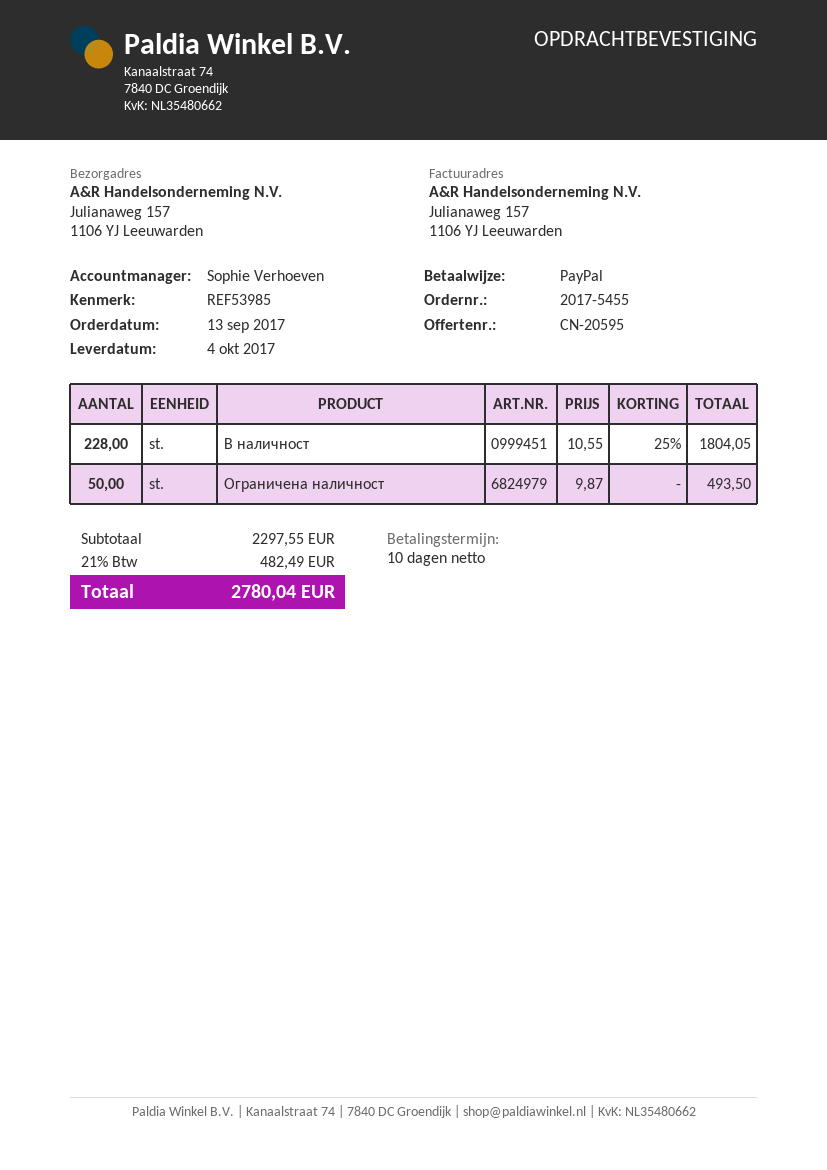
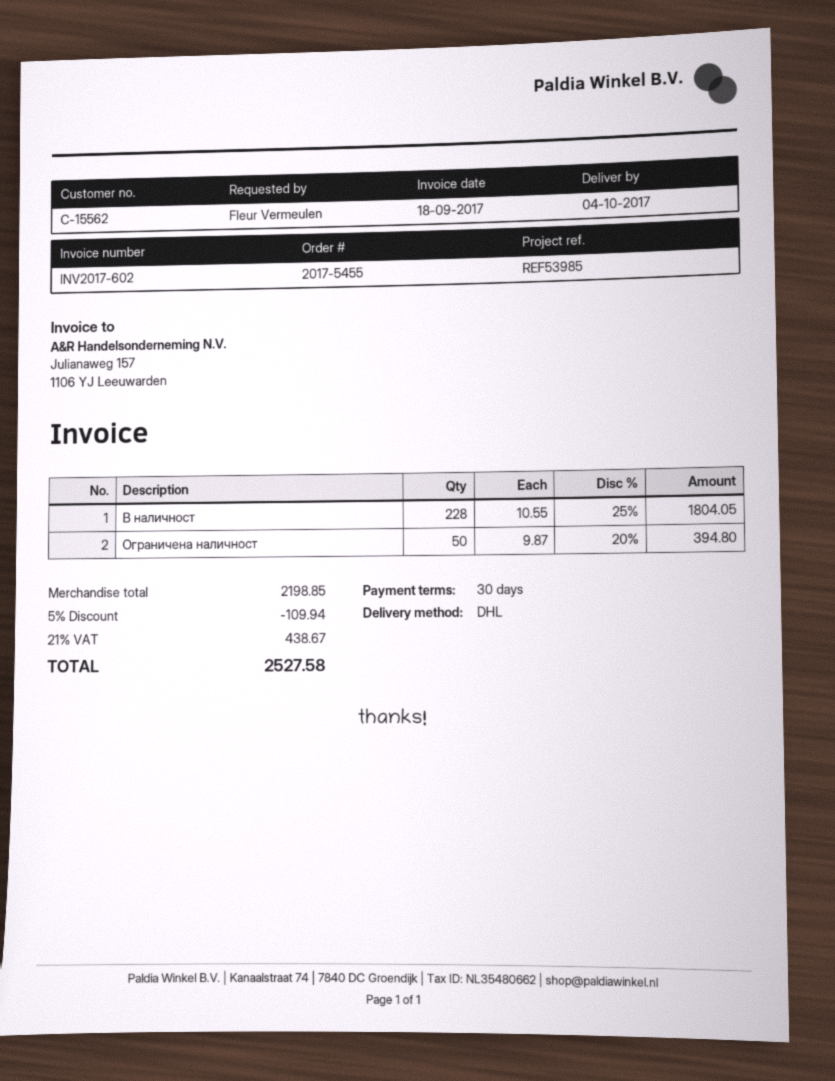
payment terms: 10 days -> 30 days
Ограничена наличност: 50 x 9.87 = 493.50 -> 50 x 9.87 - 20% = 394.80
subtotal: 2297.55 -> 2198.85
discount: none -> 5% = 109.94
tax: 21% = 482.49 -> 21% = 438.67
total: 2780.04 -> 2527.58

